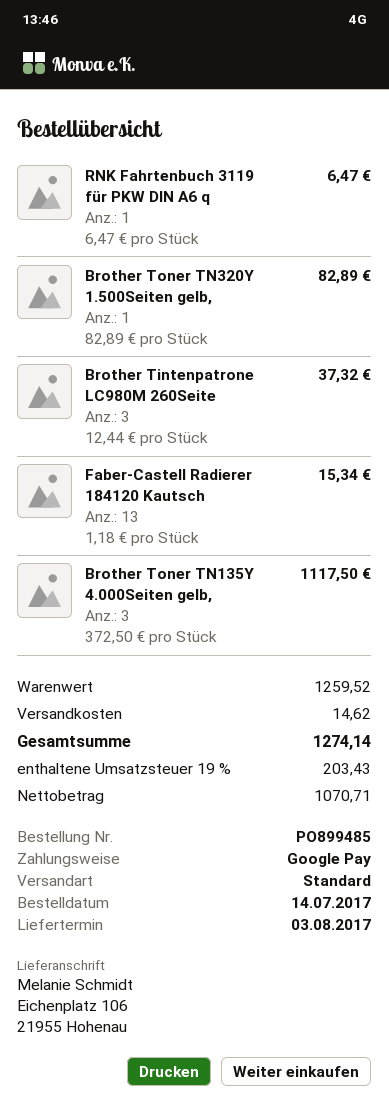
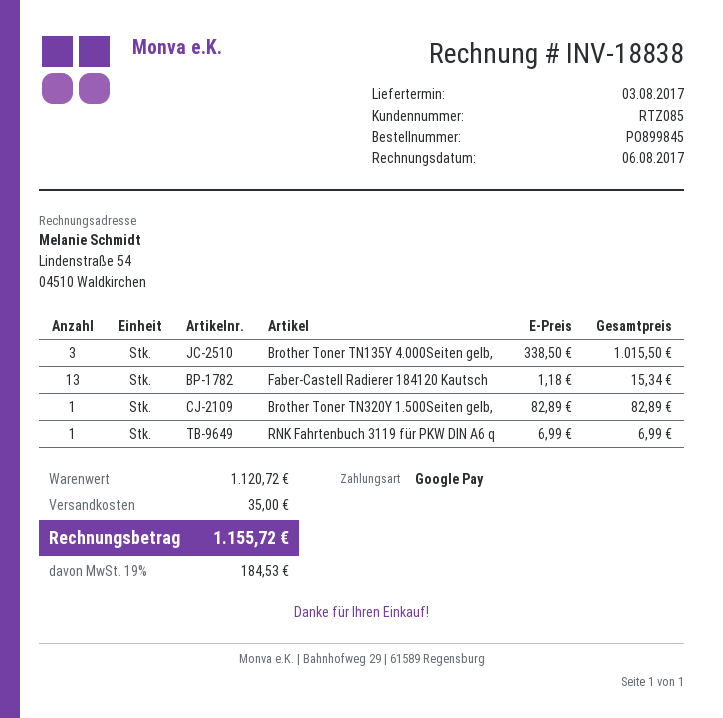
order number: PO899485 -> PO899845
RNK Fahrtenbuch 3119 für PKW DIN A6 q: 1 x 6.47 = 6.47 -> 1 x 6.99 = 6.99
Brother Tintenpatrone LC980M 260Seite: 3 x 12.44 = 37.32 -> none
Brother Toner TN135Y 4.000Seiten gelb,: 3 x 372.50 = 1117.50 -> 3 x 338.50 = 1015.50
subtotal: 1259.52 -> 1120.72
shipping: 14.62 -> 35.00
tax: 19% = 203.43 -> 19% = 184.53
total: 1274.14 -> 1155.72

